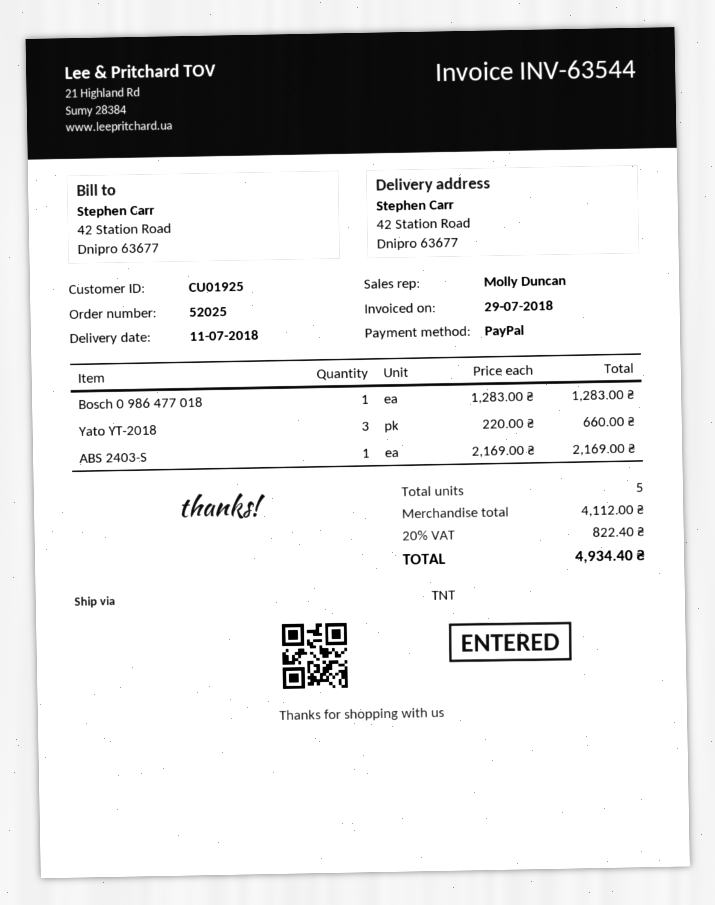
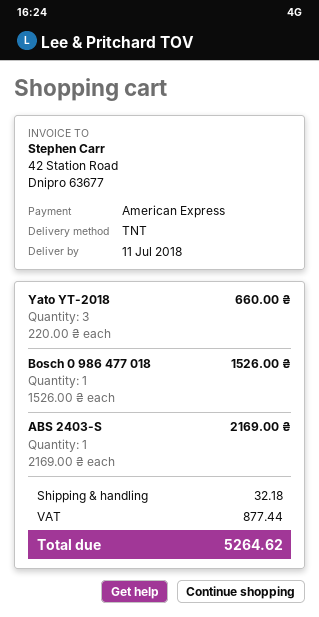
payment method: PayPal -> American Express
Bosch 0 986 477 018: 1 x 1283.00 = 1283.00 -> 1 x 1526.00 = 1526.00
shipping: none -> 32.18
tax: 822.40 -> 877.44
total: 4934.40 -> 5264.62

